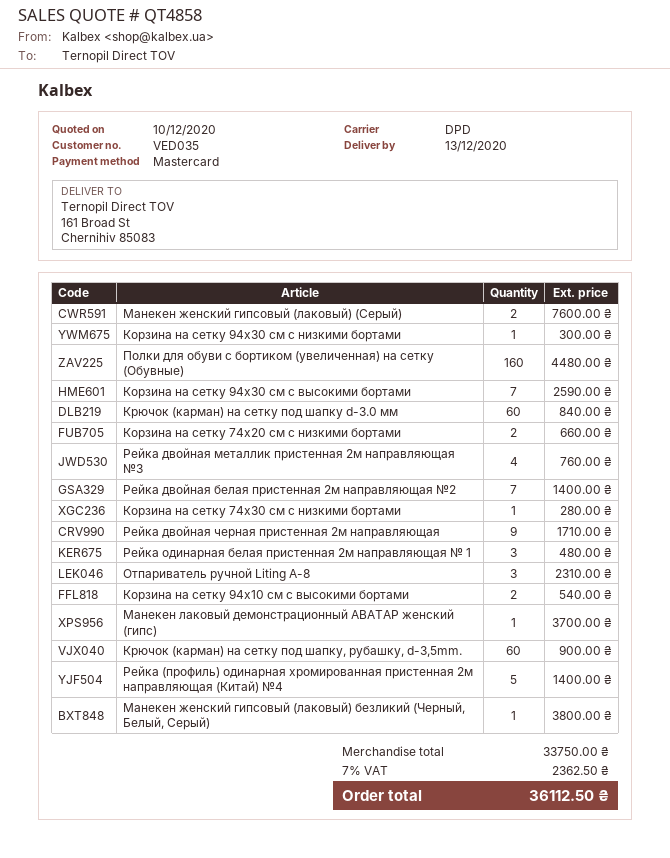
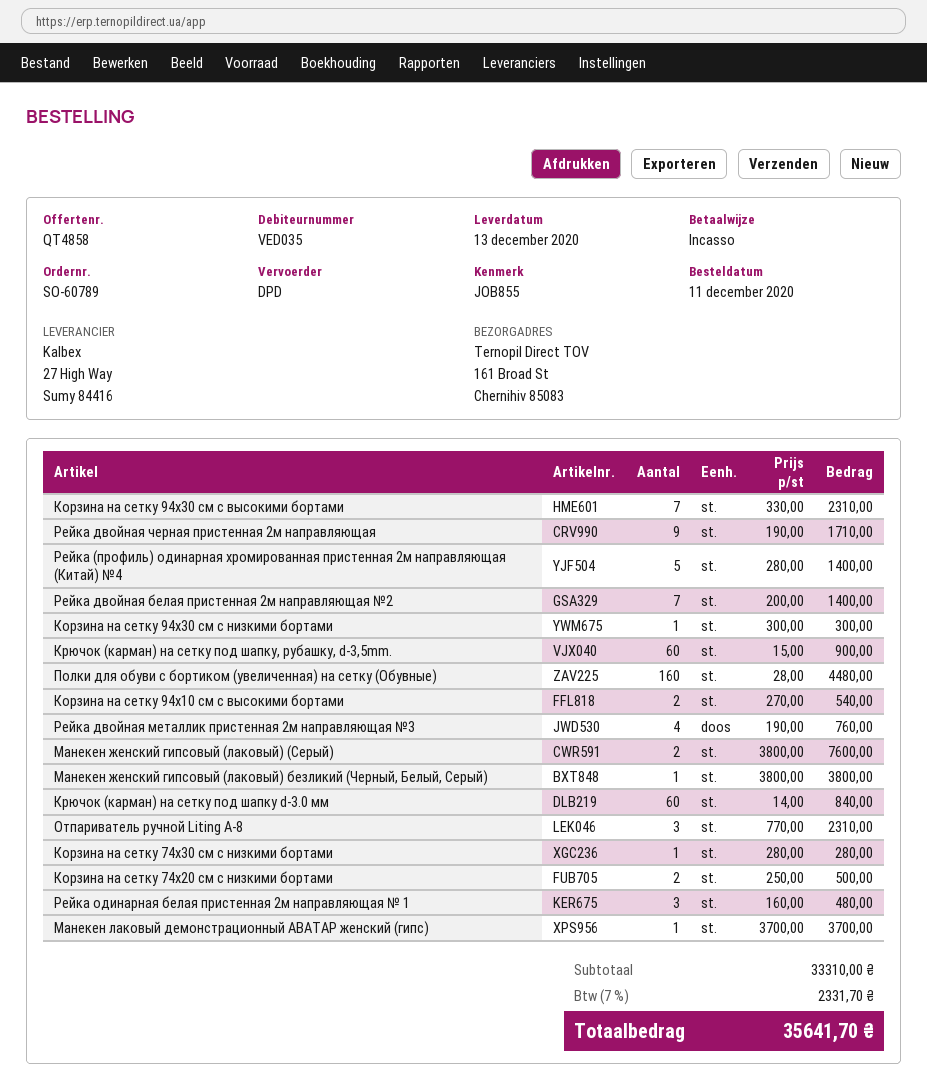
payment method: Mastercard -> direct debit
Корзина на сетку 94х30 см с высокими бортами: 7 for 2590.00 -> 7 for 2310.00
Корзина на сетку 74х20 см с низкими бортами: 2 for 660.00 -> 2 for 500.00
subtotal: 33750.00 -> 33310.00
tax: 7% = 2362.50 -> 7% = 2331.70
total: 36112.50 -> 35641.70

